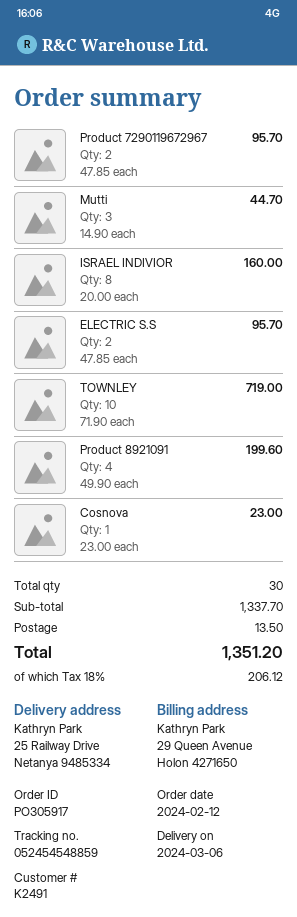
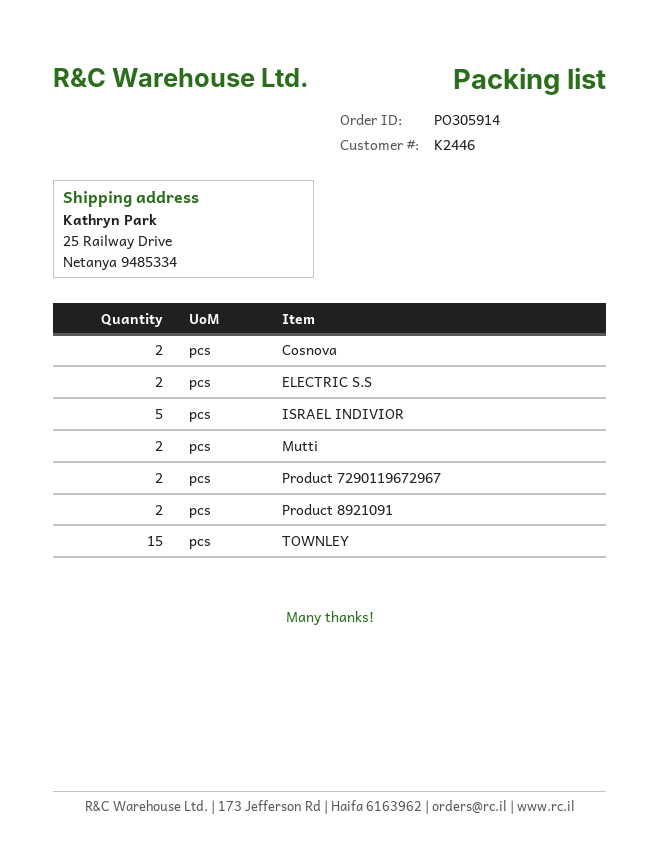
order number: PO305917 -> PO305914
customer number: K2491 -> K2446
Mutti: 3 -> 2
ISRAEL INDIVIOR: 8 -> 5
TOWNLEY: 10 -> 15
Product 8921091: 4 -> 2
Cosnova: 1 -> 2

